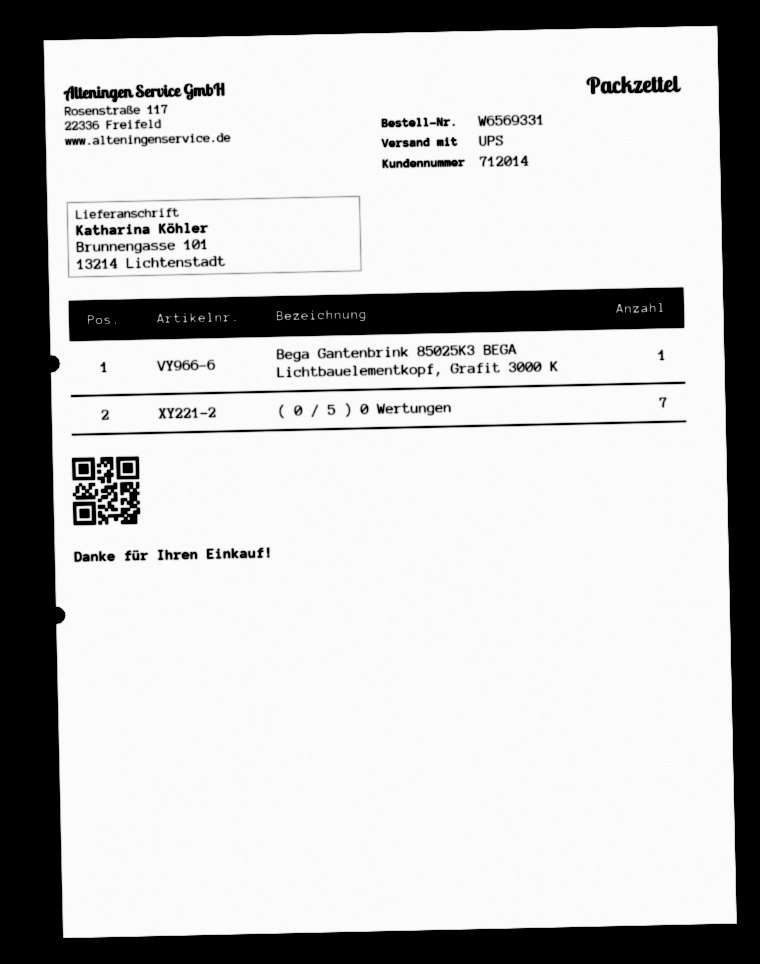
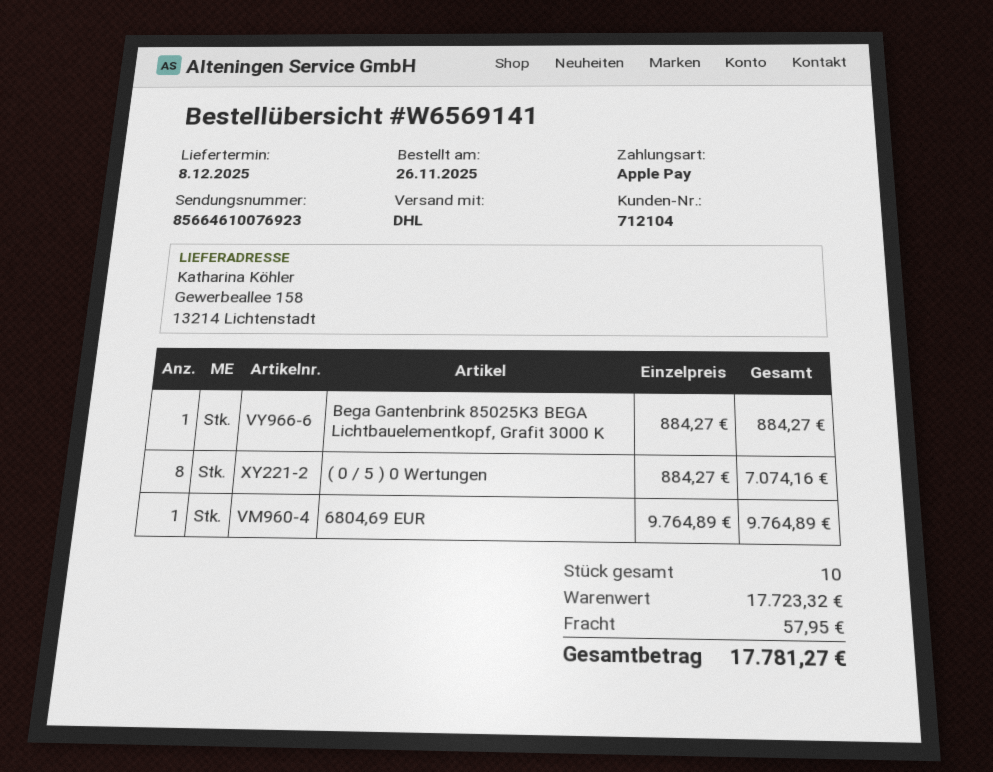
order number: W6569331 -> W6569141
customer number: 712014 -> 712104
shipping method: UPS -> DHL
ship to: Brunnengasse 101, 13214 Lichtenstadt -> Gewerbeallee 158, 13214 Lichtenstadt
( 0 / 5 ) 0 Wertungen: 7 -> 8
6804,69 EUR: none -> 1

